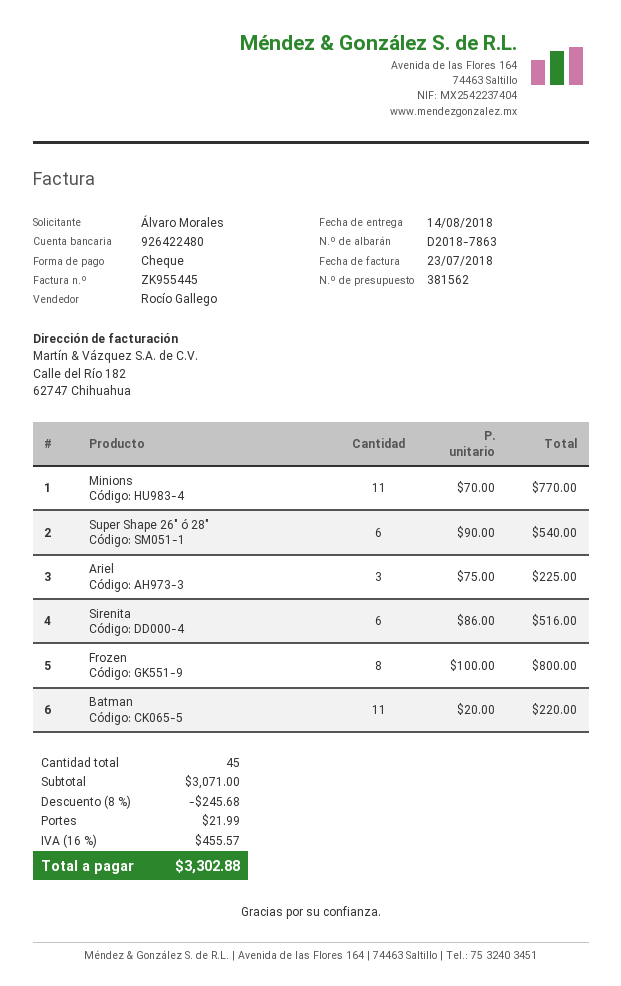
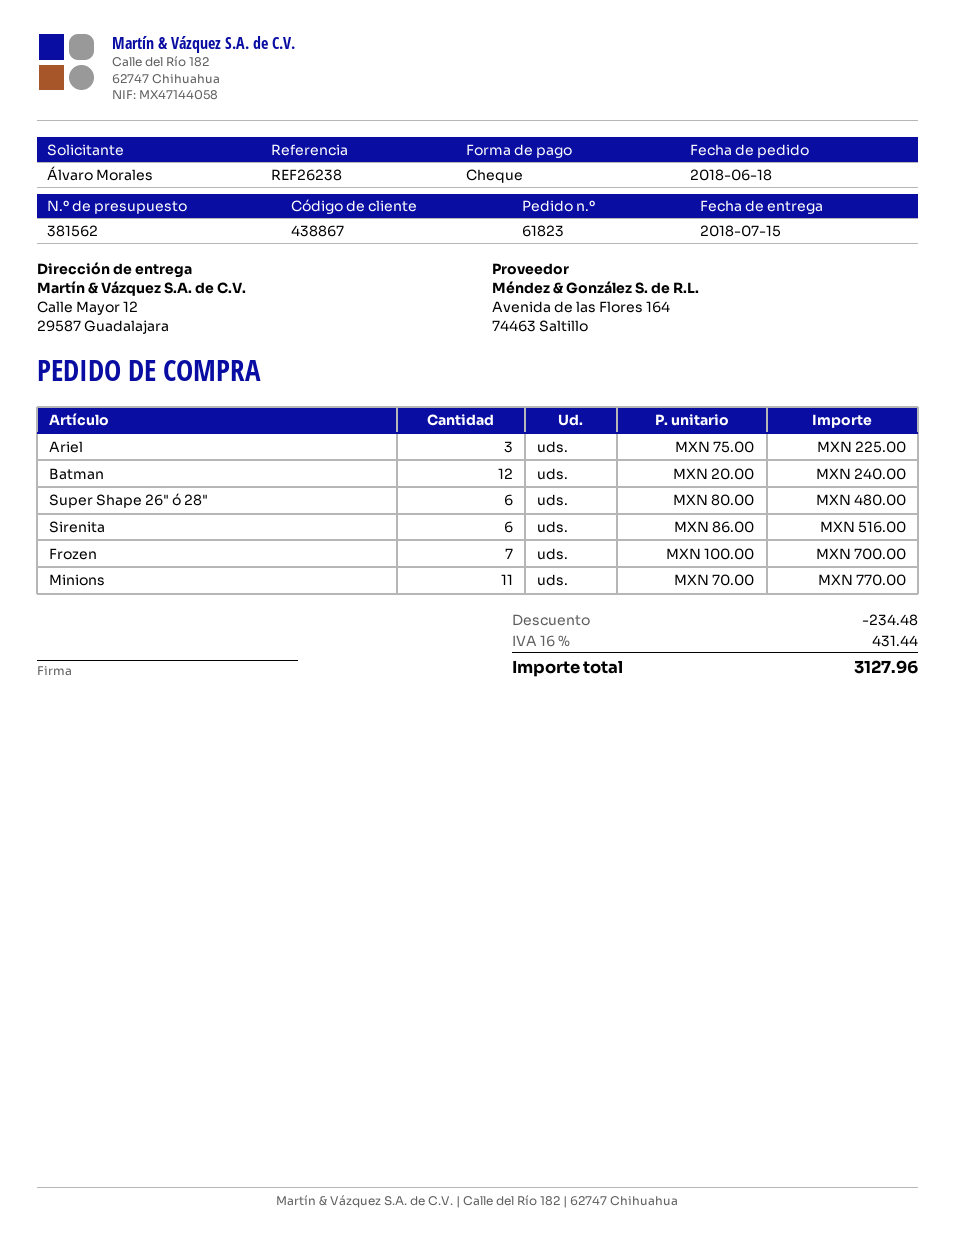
delivery date: 2018-08-14 -> 2018-07-15
Super Shape 26" ó 28": 6 x 90.00 = 540.00 -> 6 x 80.00 = 480.00
Frozen: 8 x 100.00 = 800.00 -> 7 x 100.00 = 700.00
Batman: 11 x 20.00 = 220.00 -> 12 x 20.00 = 240.00
discount: 245.68 -> 234.48
shipping: 21.99 -> none
tax: 16% = 455.57 -> 16% = 431.44
total: 3302.88 -> 3127.96

